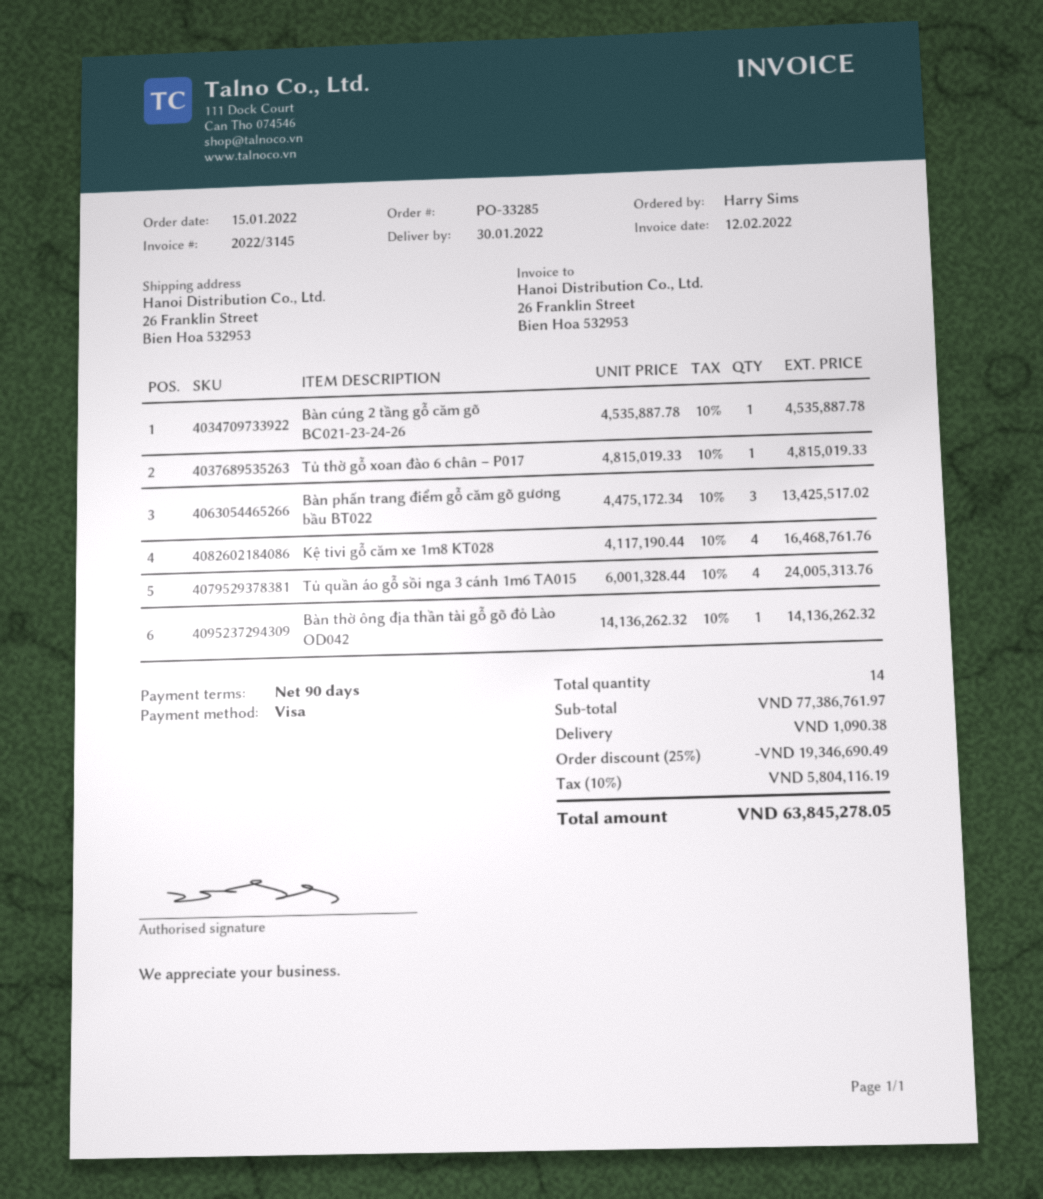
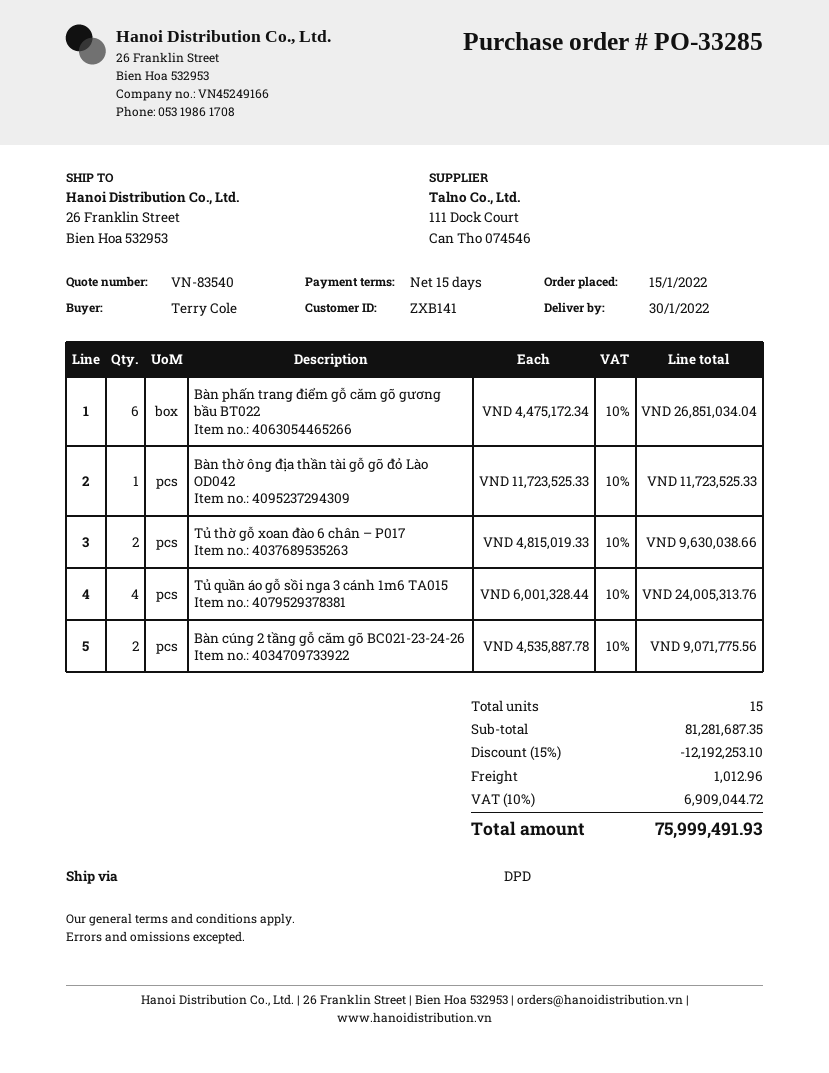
payment terms: 90 days -> 15 days
ordered by: Harry Sims -> Terry Cole
Bàn cúng 2 tầng gỗ căm gõ BC021-23-24-26: 1 x 4535887.78 = 4535887.78 -> 2 x 4535887.78 = 9071775.56
Tủ thờ gỗ xoan đào 6 chân – P017: 1 x 4815019.33 = 4815019.33 -> 2 x 4815019.33 = 9630038.66
Bàn phấn trang điểm gỗ căm gõ gương bầu BT022: 3 x 4475172.34 = 13425517.02 -> 6 x 4475172.34 = 26851034.04
Kệ tivi gỗ căm xe 1m8 KT028: 4 x 4117190.44 = 16468761.76 -> none
Bàn thờ ông địa thần tài gỗ gõ đỏ Lào OD042: 1 x 14136262.32 = 14136262.32 -> 1 x 11723525.33 = 11723525.33
total quantity: 14 -> 15
subtotal: 77386761.97 -> 81281687.35
discount: 25% = 19346690.49 -> 15% = 12192253.10
shipping: 1090.38 -> 1012.96
tax: 10% = 5804116.19 -> 10% = 6909044.72
total: 63845278.05 -> 75999491.93

